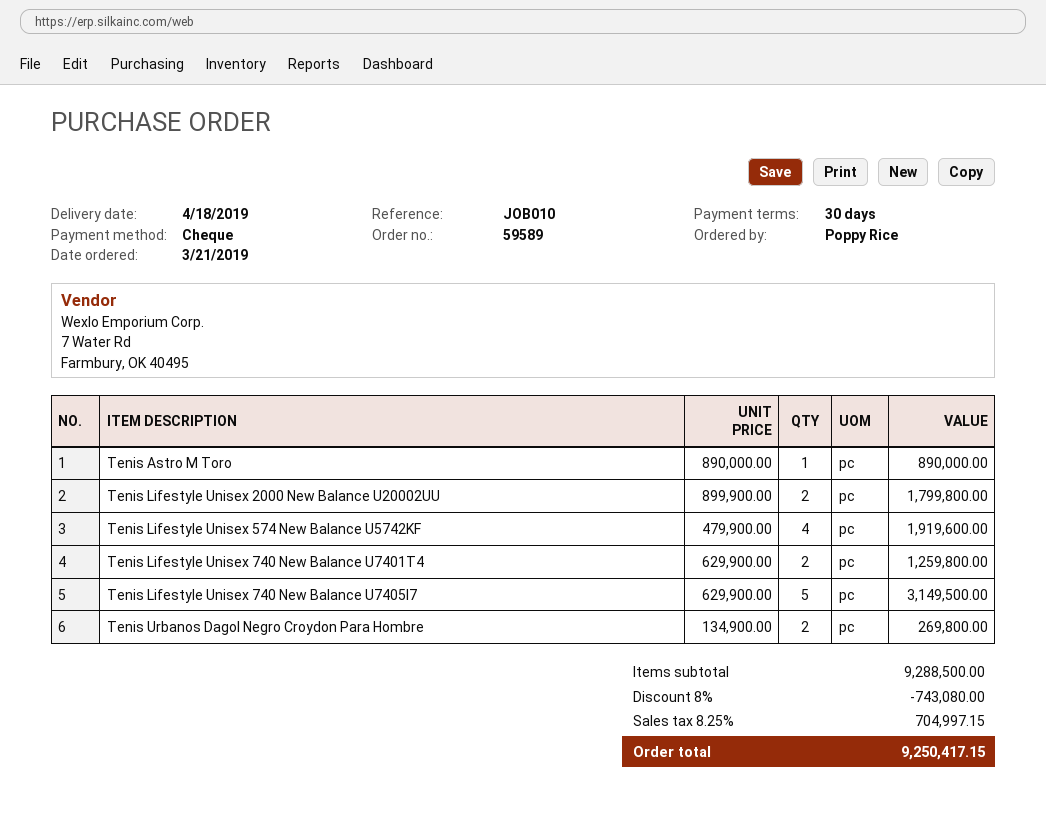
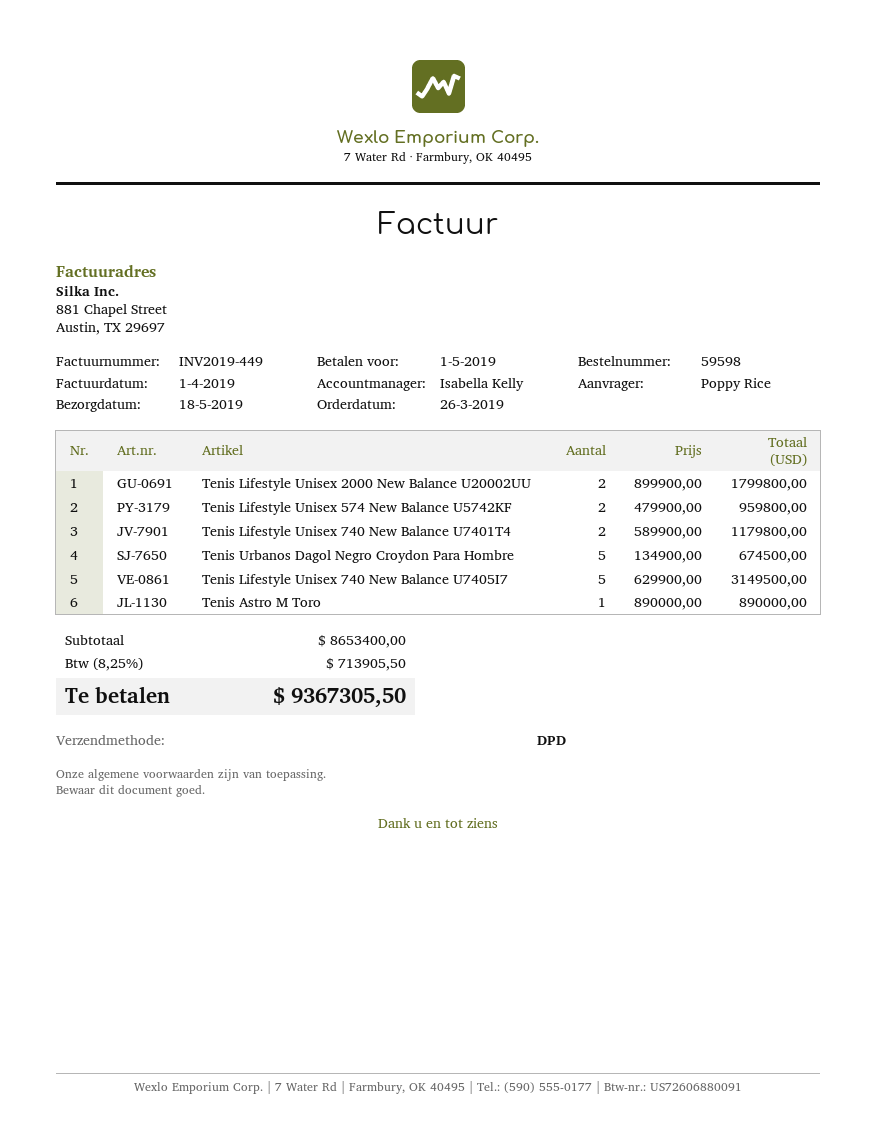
order number: 59589 -> 59598
order date: 2019-03-21 -> 2019-03-26
delivery date: 2019-04-18 -> 2019-05-18
Tenis Lifestyle Unisex 574 New Balance U5742KF: 4 x 479900.00 = 1919600.00 -> 2 x 479900.00 = 959800.00
Tenis Lifestyle Unisex 740 New Balance U7401T4: 2 x 629900.00 = 1259800.00 -> 2 x 589900.00 = 1179800.00
Tenis Urbanos Dagol Negro Croydon Para Hombre: 2 x 134900.00 = 269800.00 -> 5 x 134900.00 = 674500.00
subtotal: 9288500.00 -> 8653400.00
discount: 8% = 743080.00 -> none
tax: 8.25% = 704997.15 -> 8.25% = 713905.50
total: 9250417.15 -> 9367305.50

